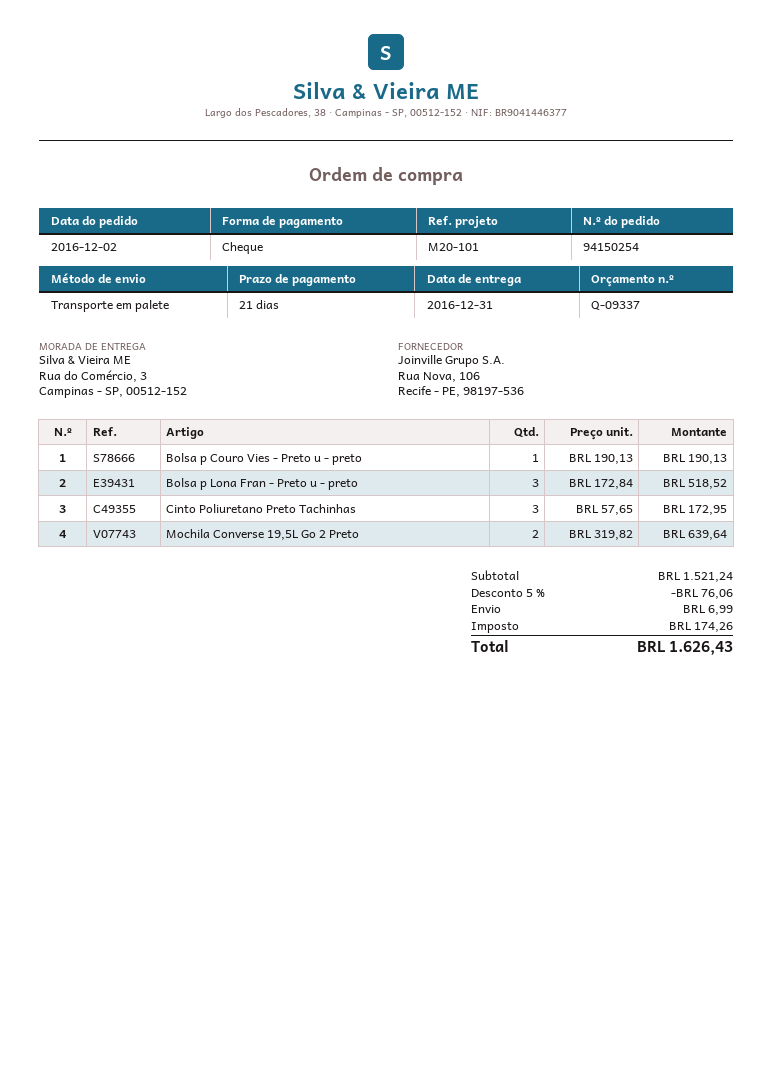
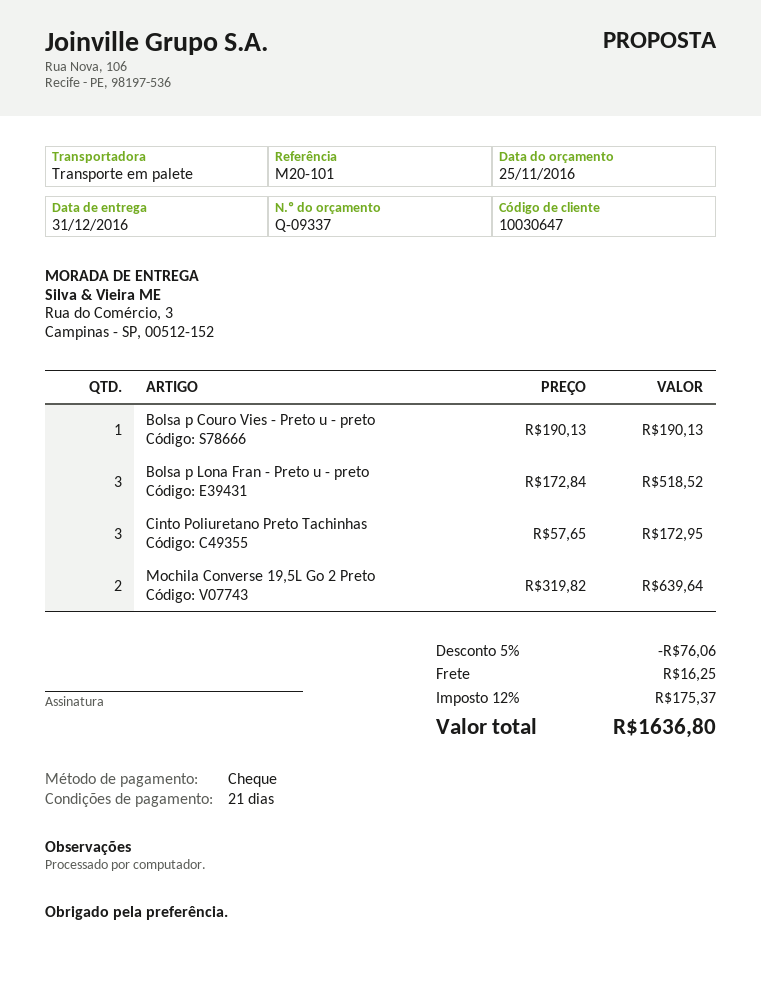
shipping: 6.99 -> 16.25
tax: 174.26 -> 175.37
total: 1626.43 -> 1636.80

